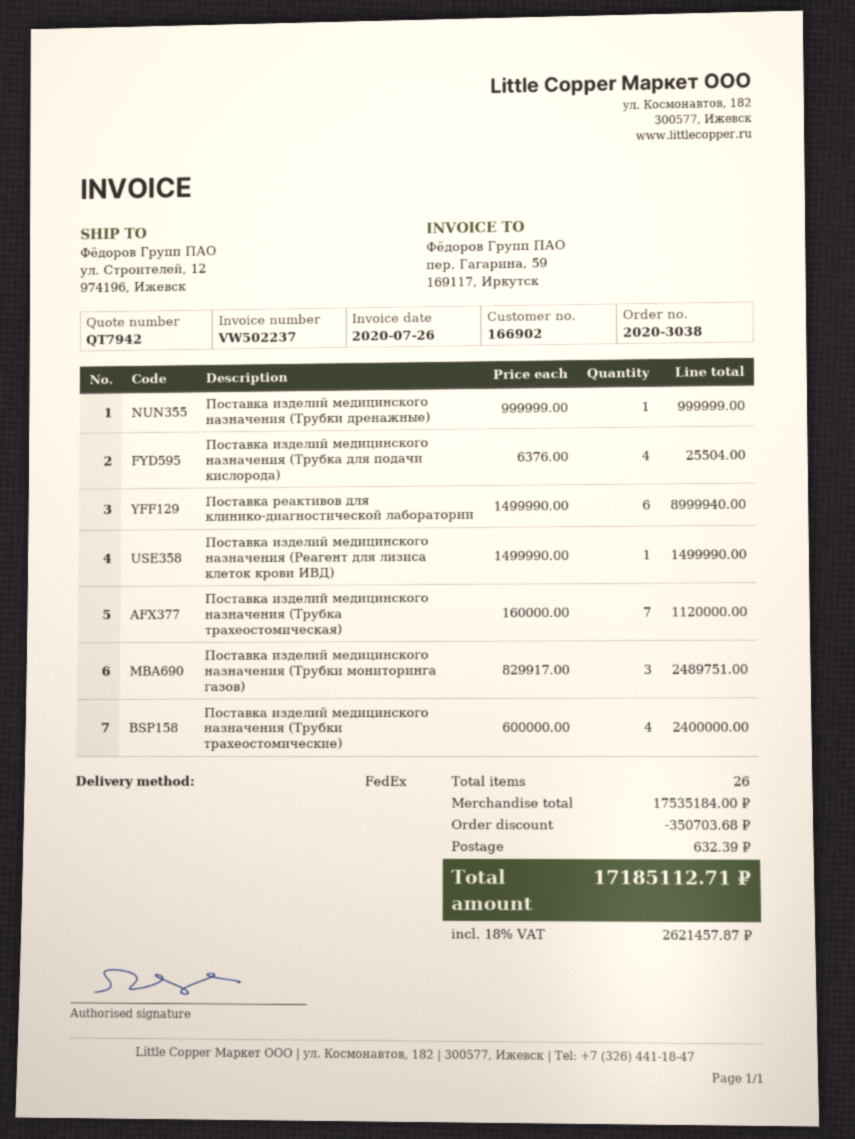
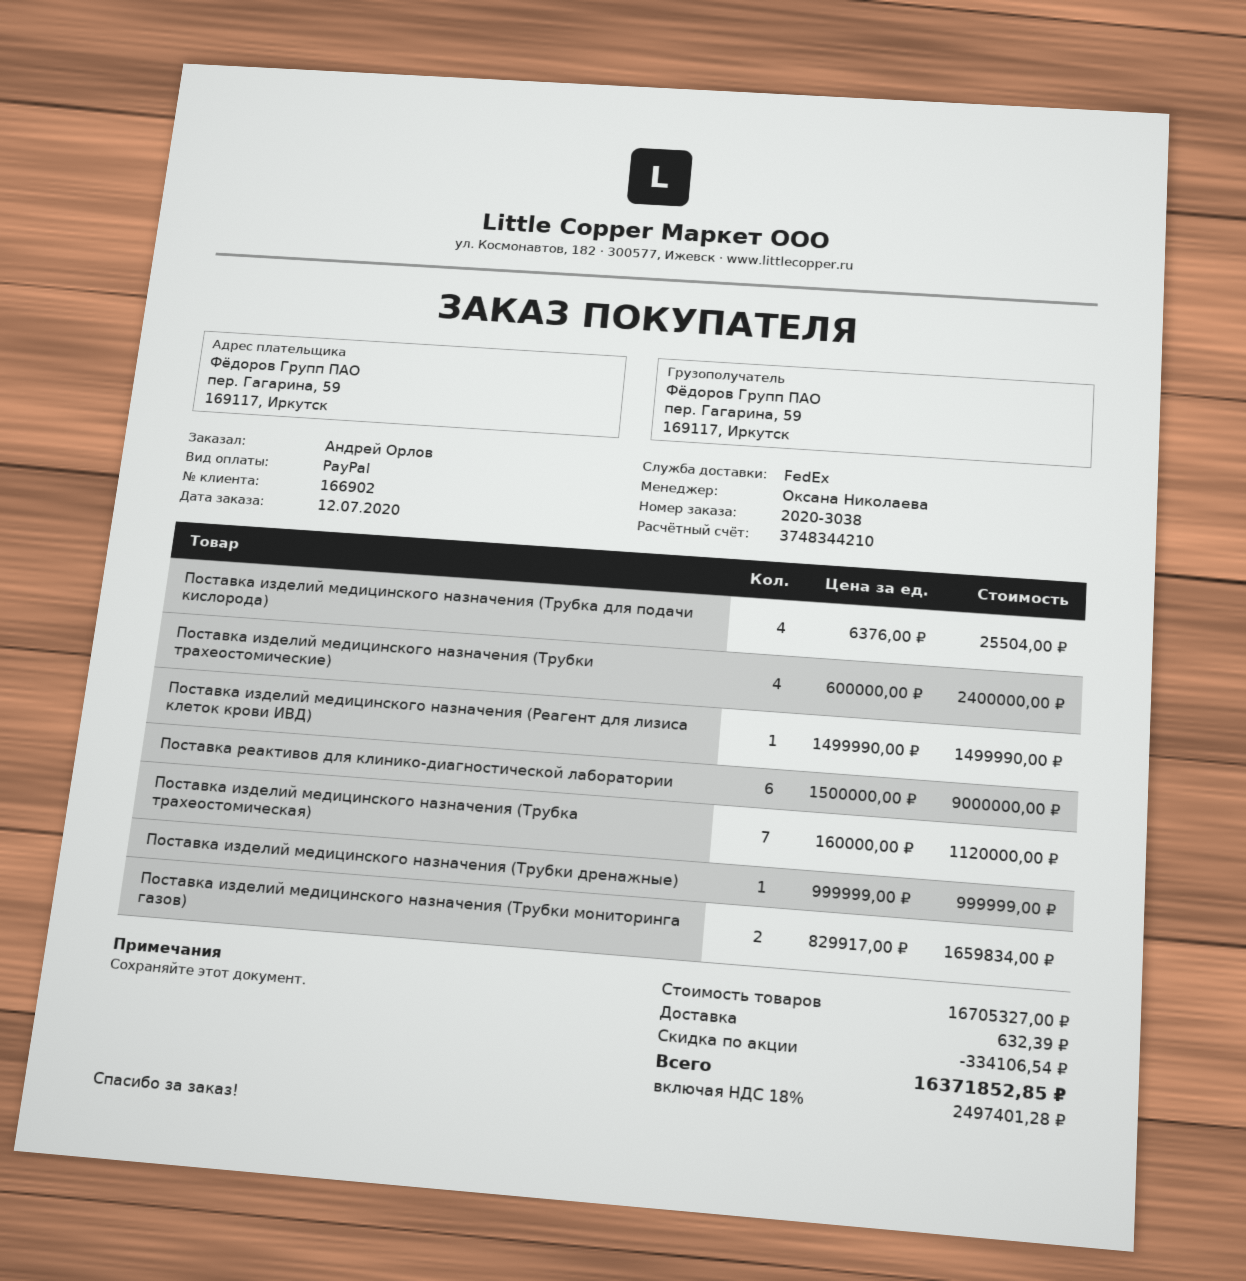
ship to: ул. Строителей, 12, 974196, Ижевск -> пер. Гагарина, 59, 169117, Иркутск
Поставка реактивов для клинико-диагностической лаборатории: 6 x 1499990.00 = 8999940.00 -> 6 x 1500000.00 = 9000000.00
Поставка изделий медицинского назначения (Трубки мониторинга газов): 3 x 829917.00 = 2489751.00 -> 2 x 829917.00 = 1659834.00
subtotal: 17535184.00 -> 16705327.00
discount: 350703.68 -> 334106.54
tax: 18% = 2621457.87 -> 18% = 2497401.28
total: 17185112.71 -> 16371852.85

